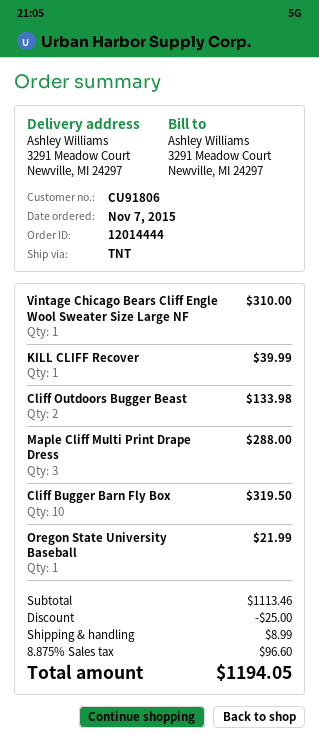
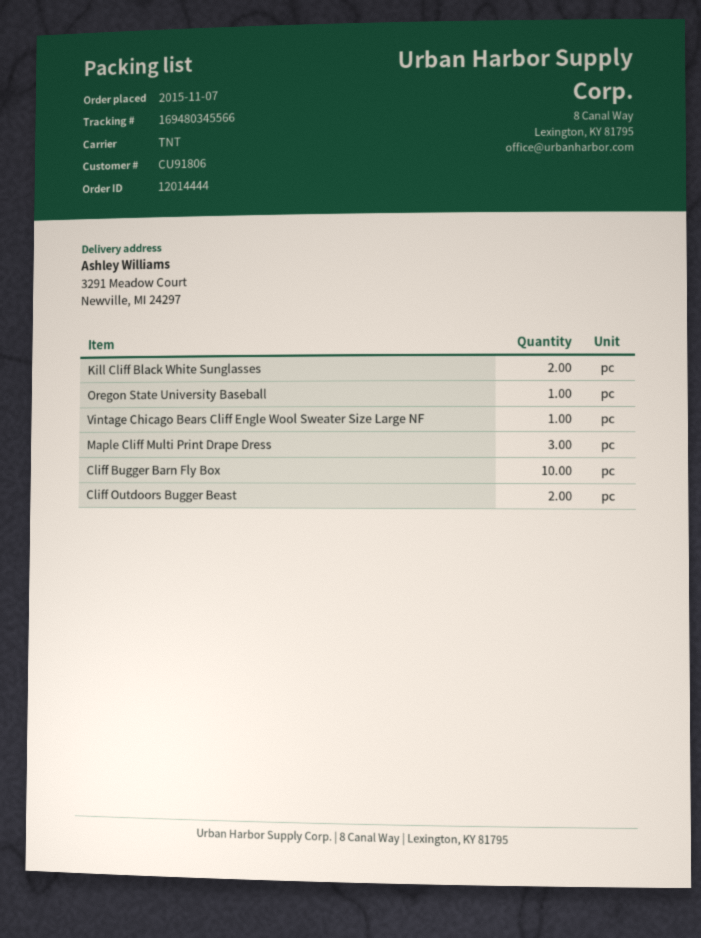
KILL CLIFF Recover: 1 -> none
Kill Cliff Black White Sunglasses: none -> 2

